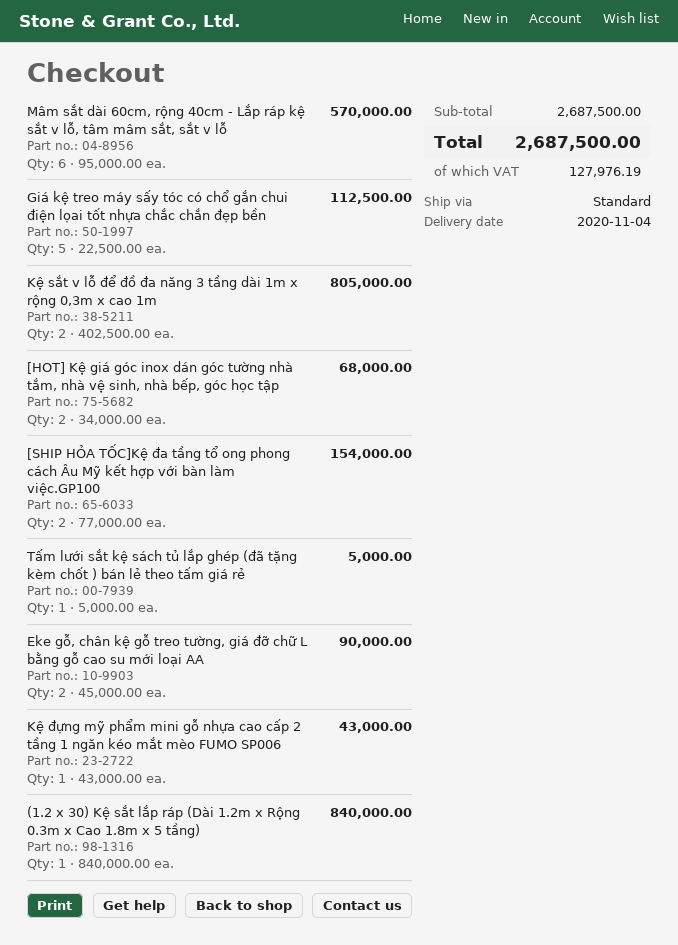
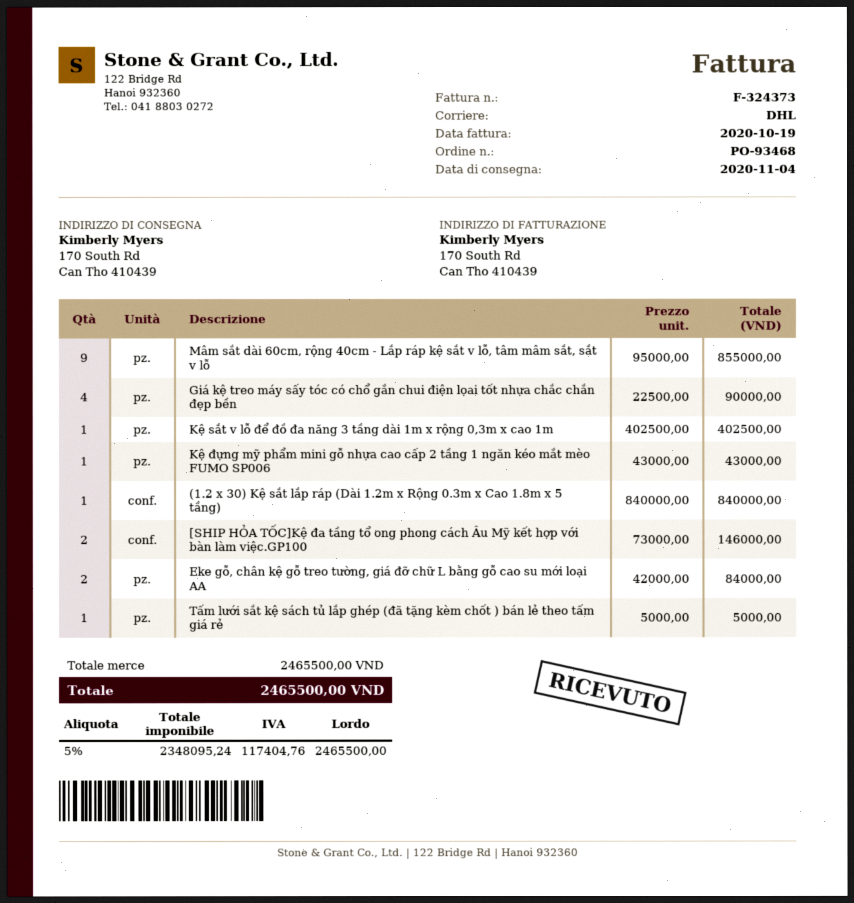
shipping method: standard -> DHL
Mâm sắt dài 60cm, rộng 40cm - Lắp ráp kệ sắt v lỗ, tâm mâm sắt, sắt v lỗ: 6 x 95000.00 = 570000.00 -> 9 x 95000.00 = 855000.00
Giá kệ treo máy sấy tóc có chổ gắn chui điện lọai tốt nhựa chắc chắn đẹp bền: 5 x 22500.00 = 112500.00 -> 4 x 22500.00 = 90000.00
Kệ sắt v lỗ để đồ đa năng 3 tầng dài 1m x rộng 0,3m x cao 1m: 2 x 402500.00 = 805000.00 -> 1 x 402500.00 = 402500.00
[HOT] Kệ giá góc inox dán góc tường nhà tắm, nhà vệ sinh, nhà bếp, góc học tập: 2 x 34000.00 = 68000.00 -> none
[SHIP HỎA TỐC]Kệ đa tầng tổ ong phong cách Âu Mỹ kết hợp với bàn làm việc.GP100: 2 x 77000.00 = 154000.00 -> 2 x 73000.00 = 146000.00
Eke gỗ, chân kệ gỗ treo tường, giá đỡ chữ L bằng gỗ cao su mới loại AA: 2 x 45000.00 = 90000.00 -> 2 x 42000.00 = 84000.00
subtotal: 2687500.00 -> 2465500.00
tax: 127976.19 -> 117404.76
total: 2687500.00 -> 2465500.00

